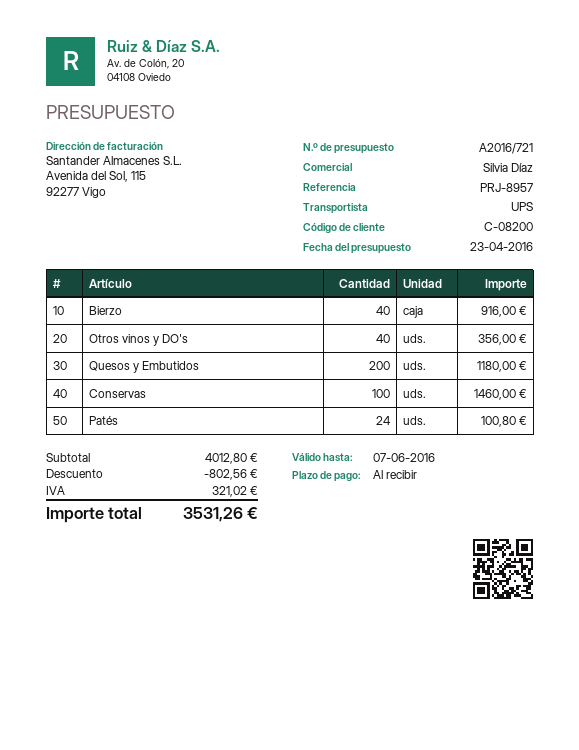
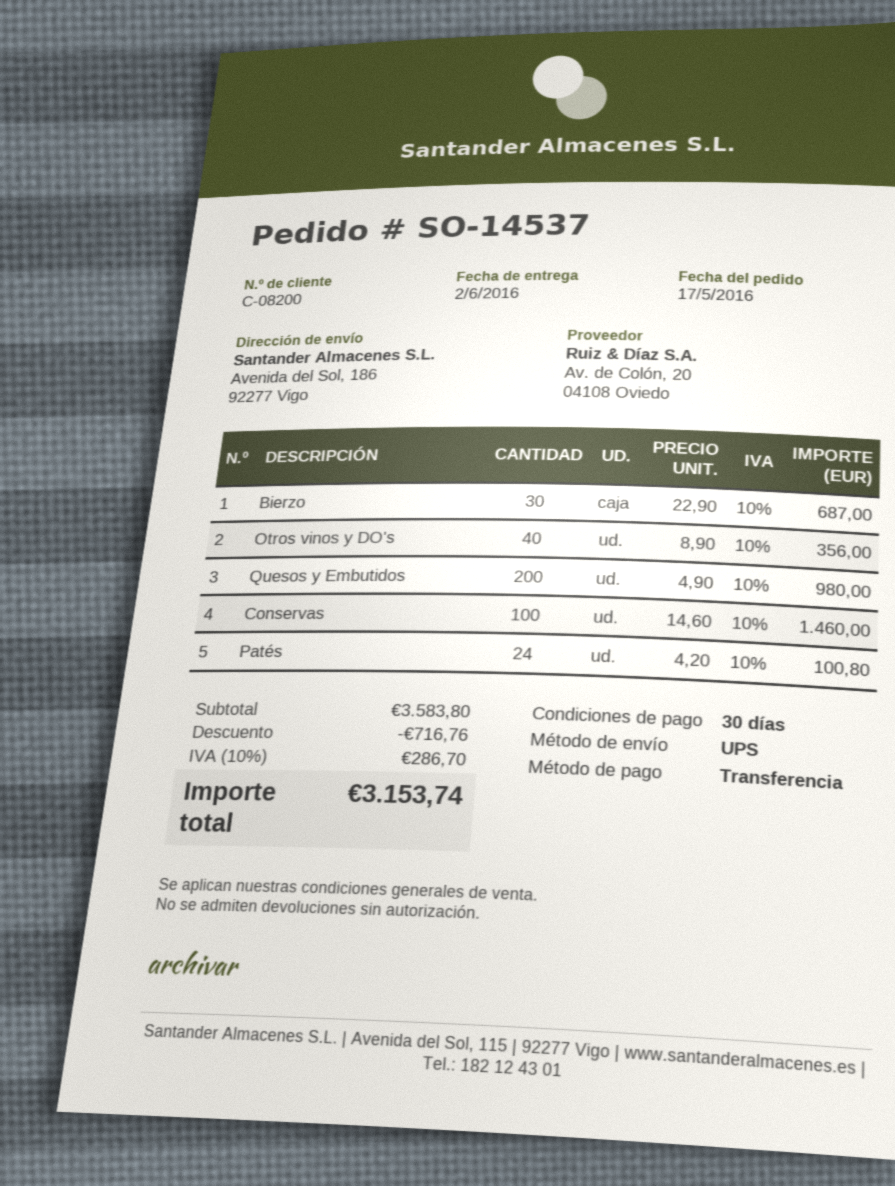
payment terms: on receipt -> 30 days
Bierzo: 40 for 916.00 -> 30 for 687.00
Quesos y Embutidos: 200 for 1180.00 -> 200 for 980.00
subtotal: 4012.80 -> 3583.80
discount: 802.56 -> 716.76
tax: 321.02 -> 286.70
total: 3531.26 -> 3153.74

